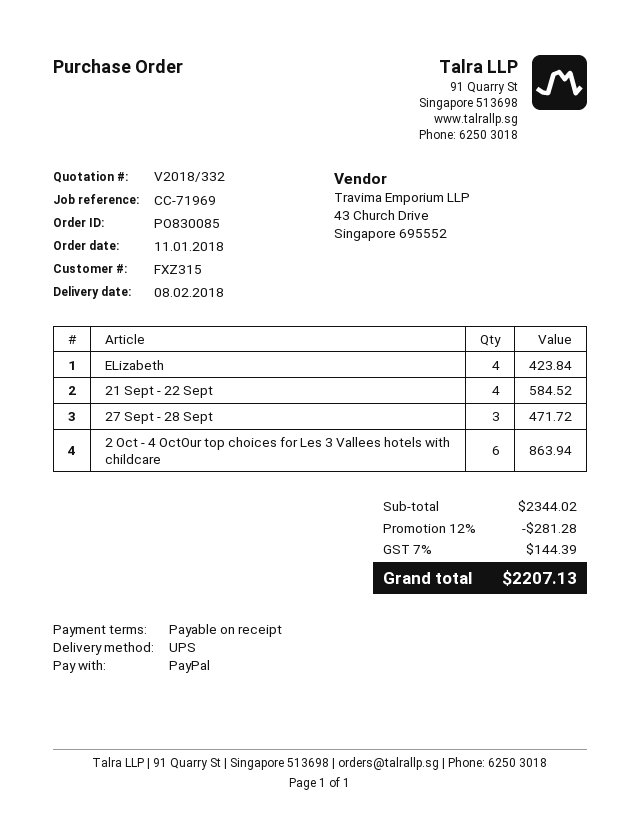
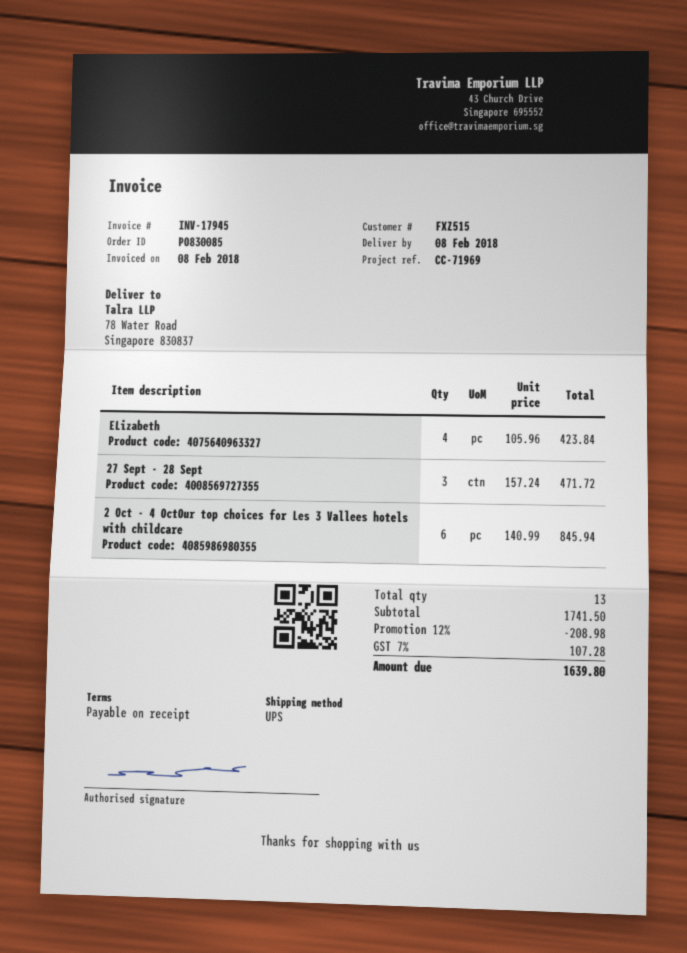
customer number: FXZ315 -> FXZ515
21 Sept - 22 Sept: 4 for 584.52 -> none
2 Oct - 4 OctOur top choices for Les 3 Vallees hotels with childcare: 6 for 863.94 -> 6 for 845.94
subtotal: 2344.02 -> 1741.50
discount: 12% = 281.28 -> 12% = 208.98
tax: 7% = 144.39 -> 7% = 107.28
total: 2207.13 -> 1639.80

